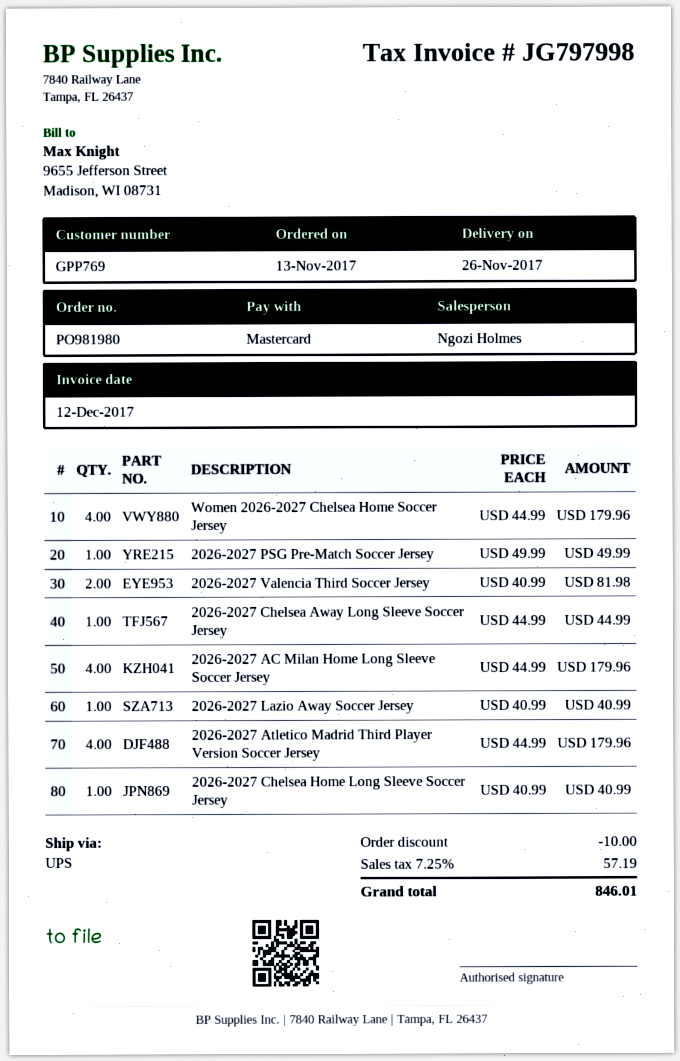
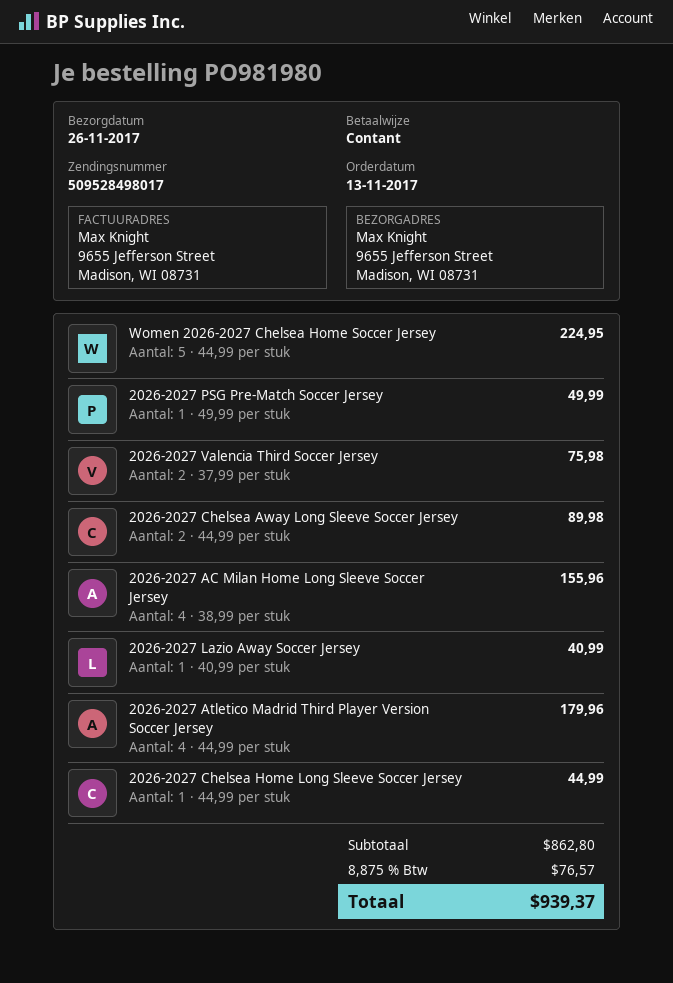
payment method: Mastercard -> cash
Women 2026-2027 Chelsea Home Soccer Jersey: 4 x 44.99 = 179.96 -> 5 x 44.99 = 224.95
2026-2027 Valencia Third Soccer Jersey: 2 x 40.99 = 81.98 -> 2 x 37.99 = 75.98
2026-2027 Chelsea Away Long Sleeve Soccer Jersey: 1 x 44.99 = 44.99 -> 2 x 44.99 = 89.98
2026-2027 AC Milan Home Long Sleeve Soccer Jersey: 4 x 44.99 = 179.96 -> 4 x 38.99 = 155.96
2026-2027 Chelsea Home Long Sleeve Soccer Jersey: 1 x 40.99 = 40.99 -> 1 x 44.99 = 44.99
discount: 10.00 -> none
tax: 7.25% = 57.19 -> 8.875% = 76.57
total: 846.01 -> 939.37

